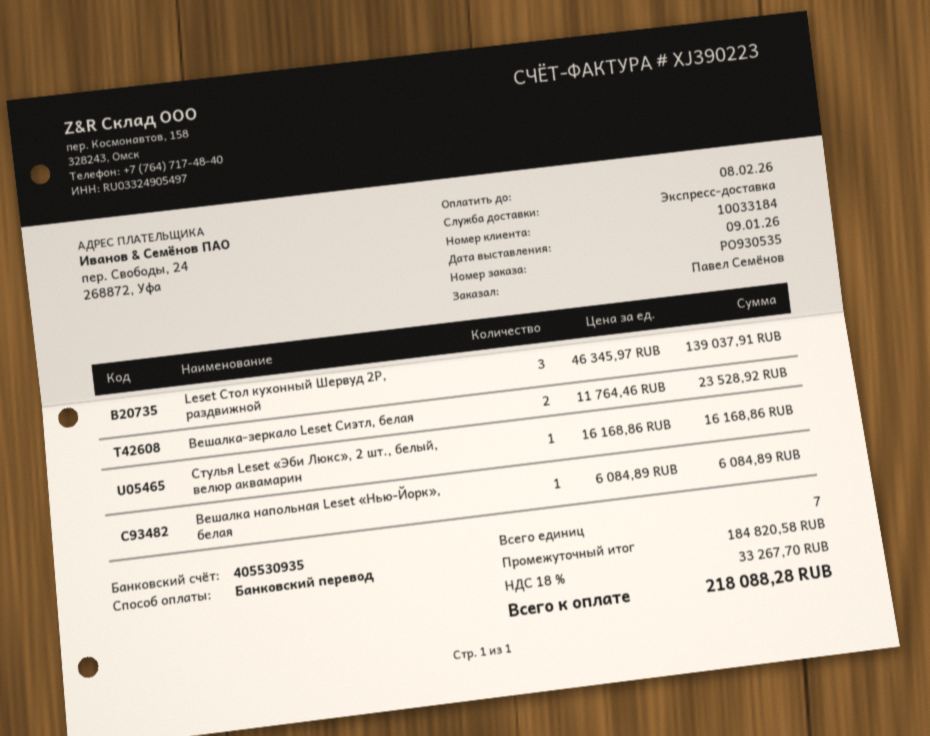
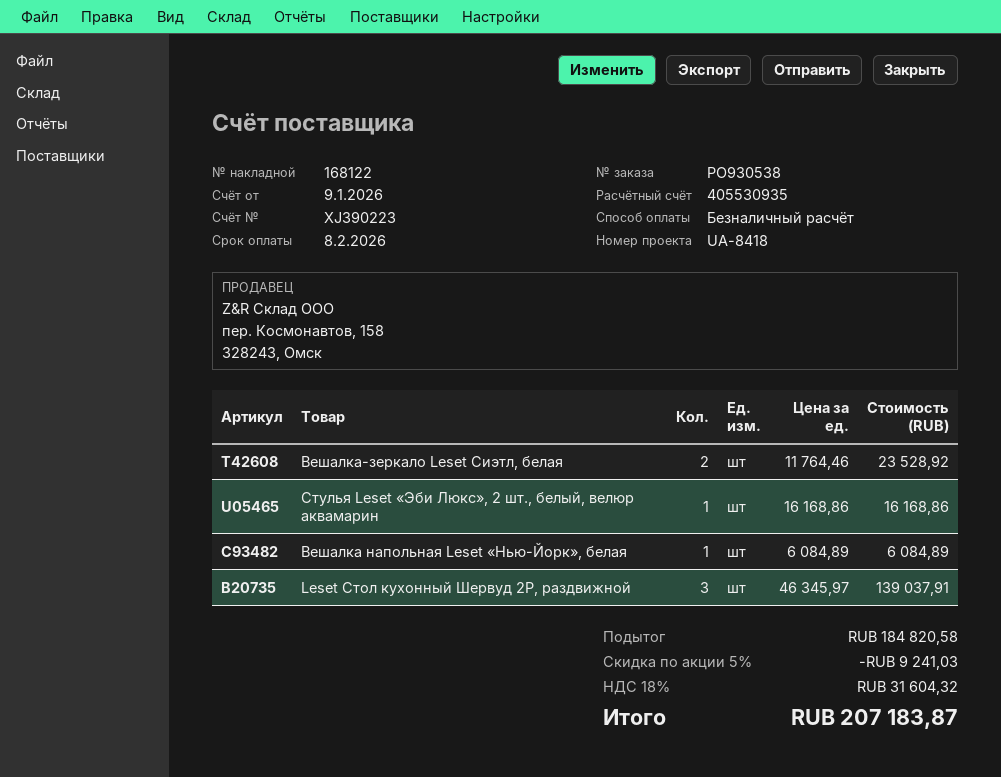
order number: PO930535 -> PO930538
discount: none -> 5% = 9241.03
tax: 18% = 33267.70 -> 18% = 31604.32
total: 218088.28 -> 207183.87

